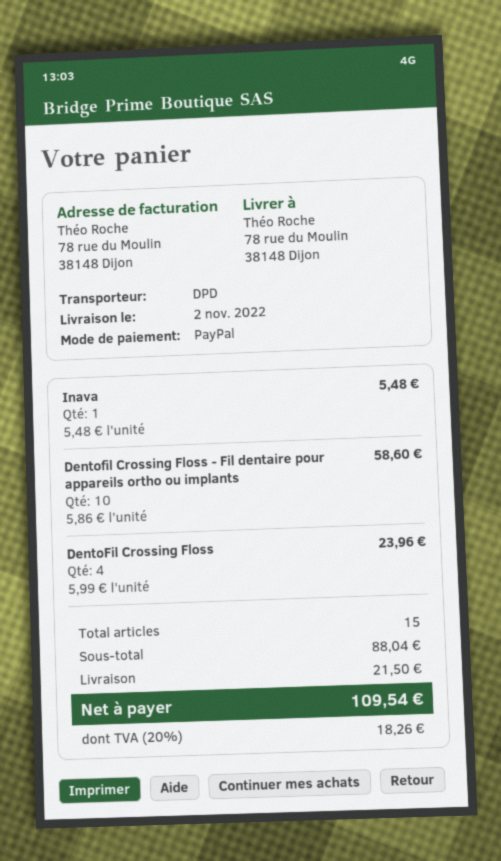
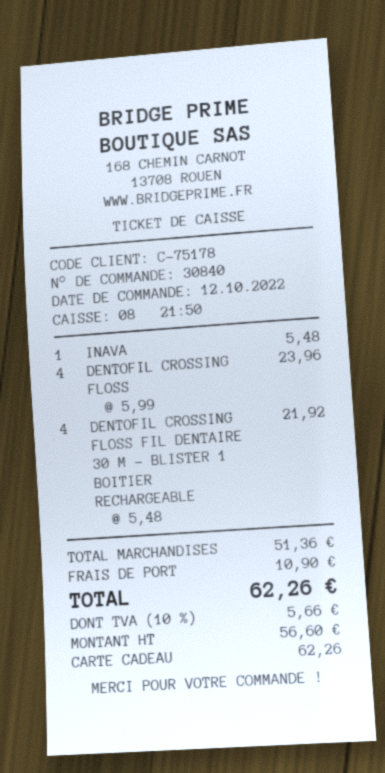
payment method: PayPal -> gift card
Dentofil Crossing Floss - Fil dentaire pour appareils ortho ou implants: 10 x 5.86 = 58.60 -> none
DENTOFIL CROSSING FLOSS FIL DENTAIRE 30 M - BLISTER 1 BOITIER RECHARGEABLE: none -> 4 x 5.48 = 21.92
subtotal: 88.04 -> 51.36
shipping: 21.50 -> 10.90
tax: 20% = 18.26 -> 10% = 5.66
total: 109.54 -> 62.26

